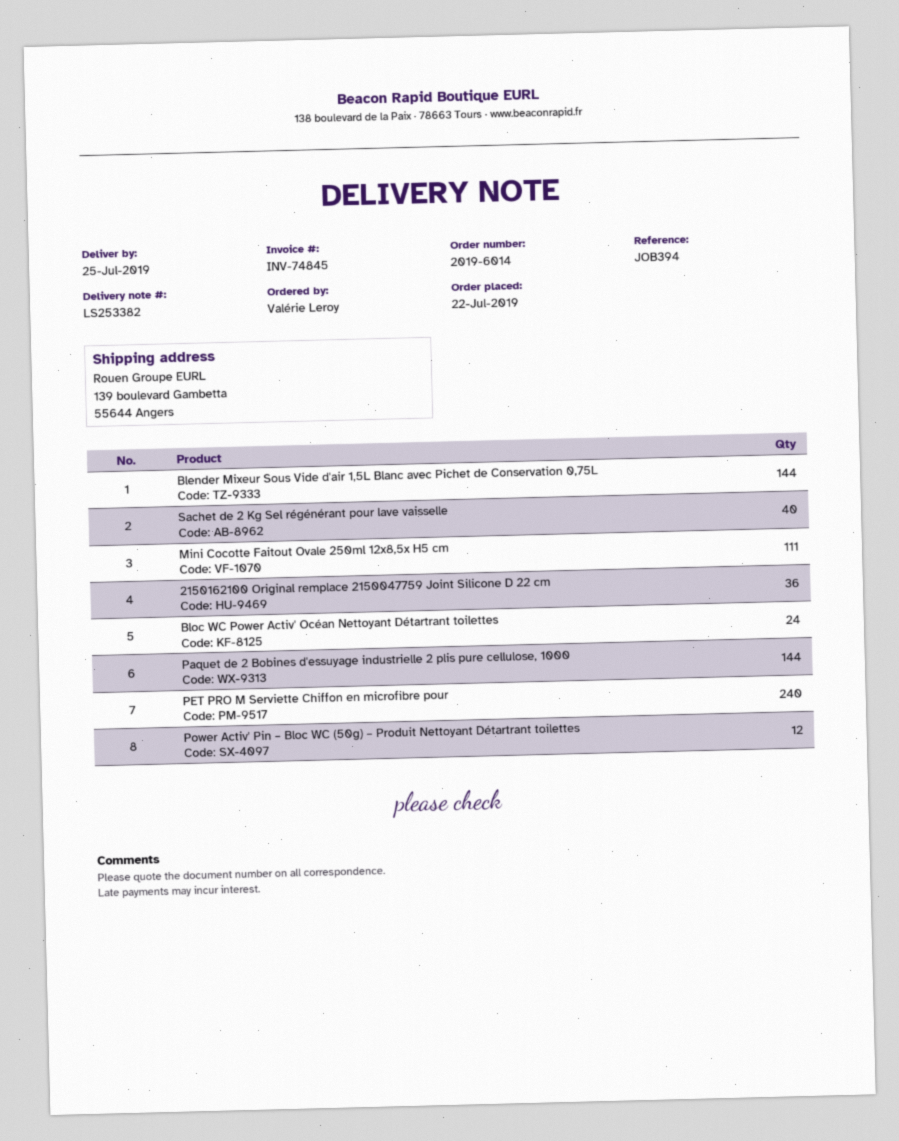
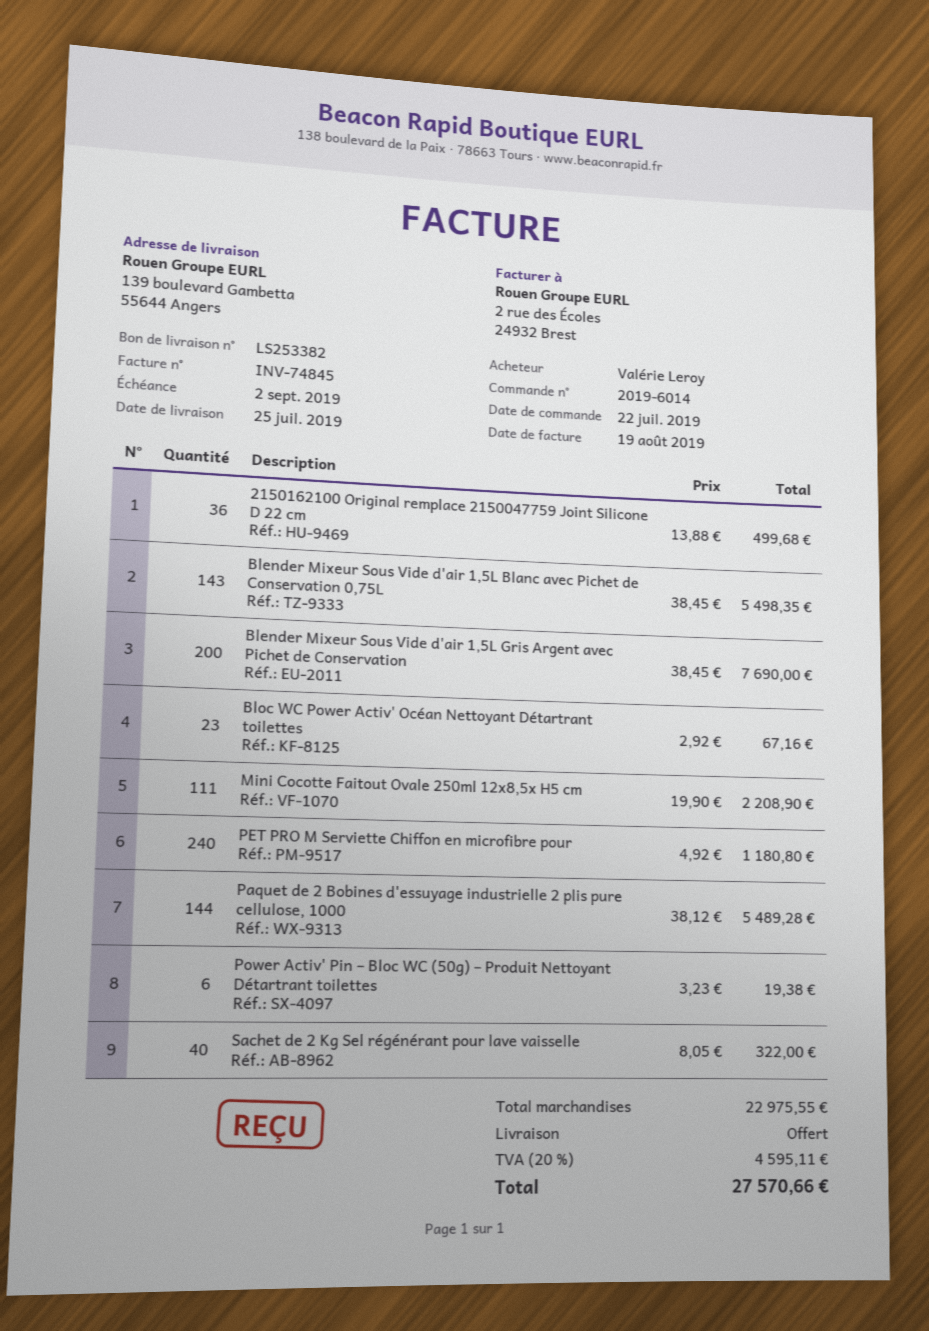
Blender Mixeur Sous Vide d'air 1,5L Blanc avec Pichet de Conservation 0,75L: 144 -> 143
Bloc WC Power Activ' Océan Nettoyant Détartrant toilettes: 24 -> 23
Power Activ' Pin – Bloc WC (50g) – Produit Nettoyant Détartrant toilettes: 12 -> 6
Blender Mixeur Sous Vide d'air 1,5L Gris Argent avec Pichet de Conservation: none -> 200

